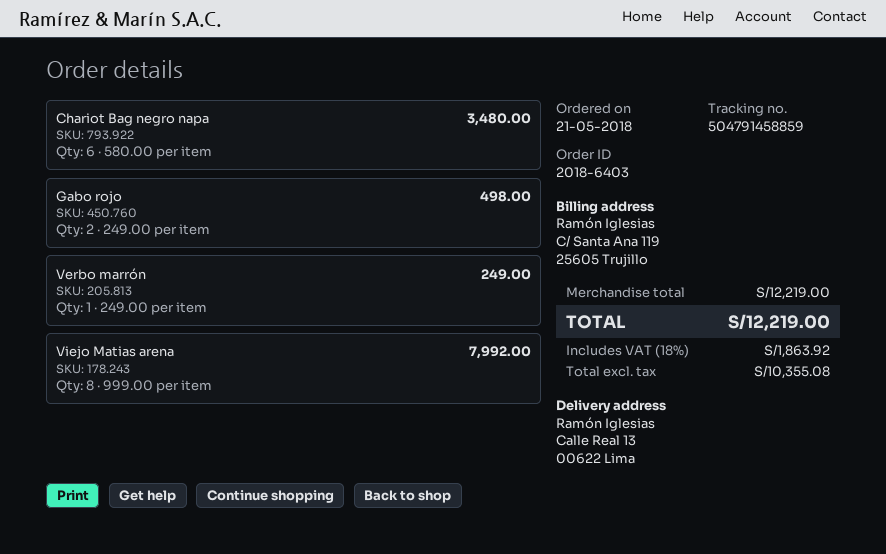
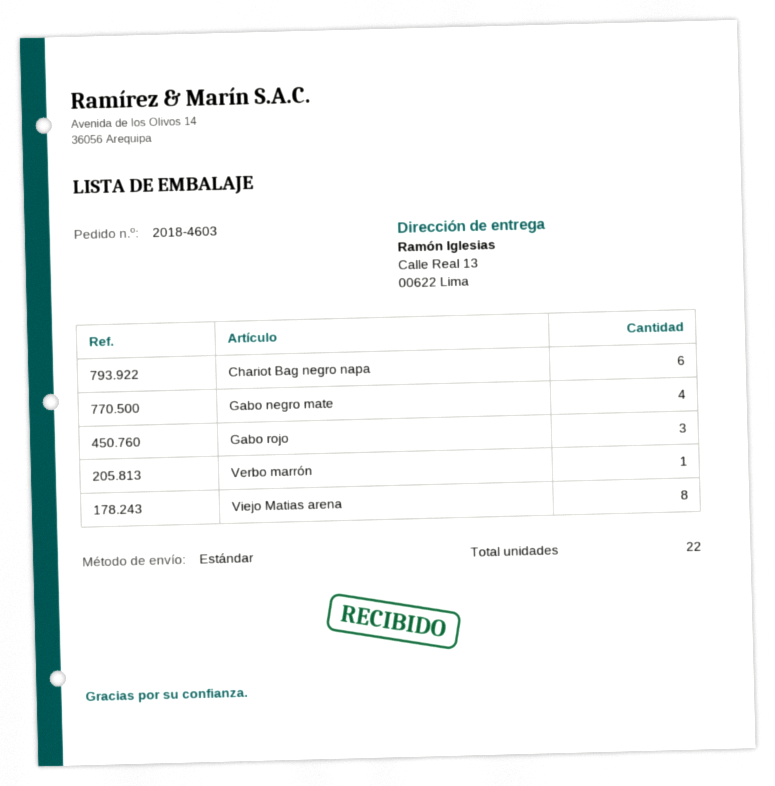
order number: 2018-6403 -> 2018-4603
Gabo rojo: 2 -> 3
Gabo negro mate: none -> 4

